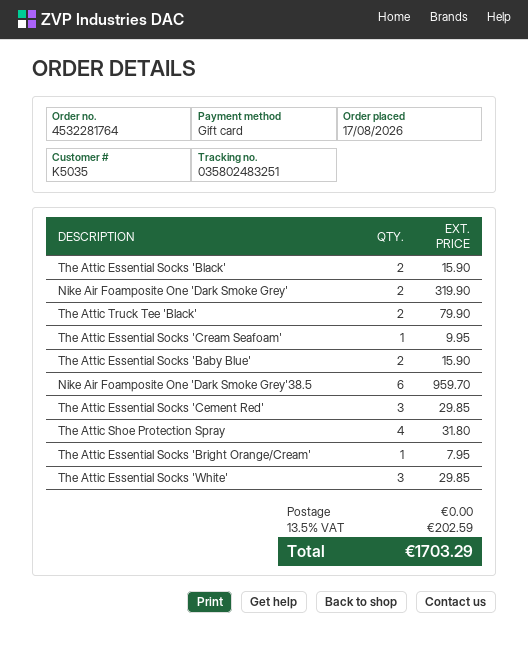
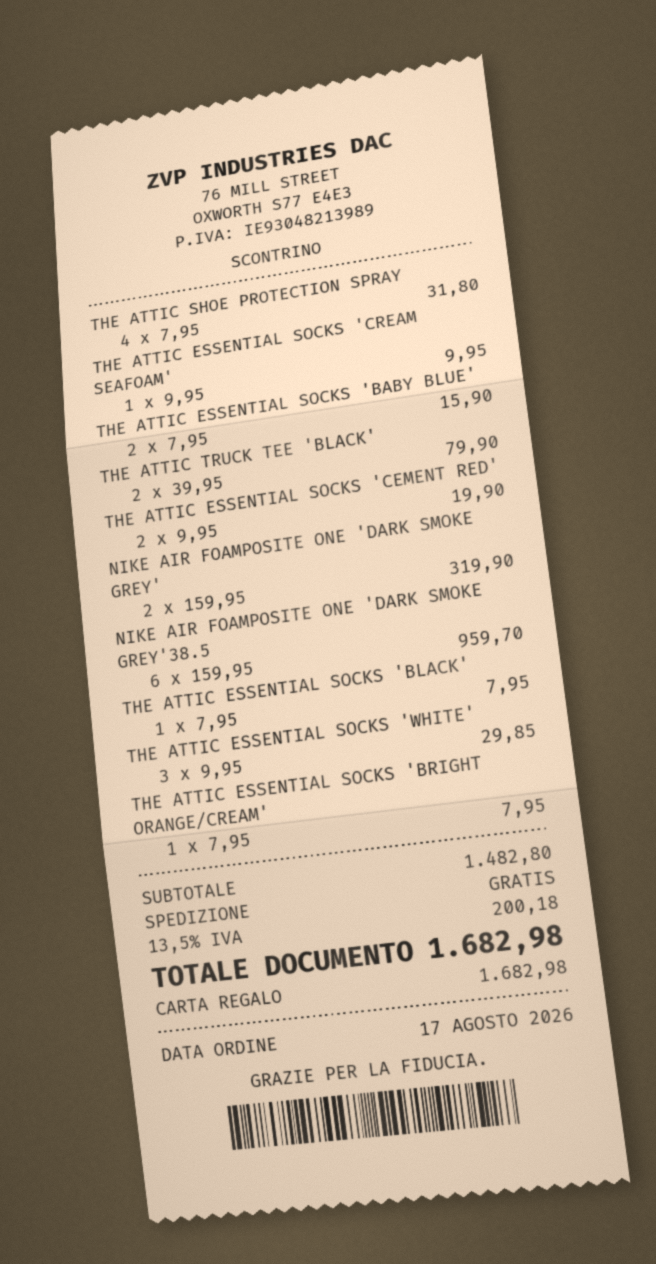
The Attic Essential Socks 'Black': 2 for 15.90 -> 1 for 7.95
The Attic Essential Socks 'Cement Red': 3 for 29.85 -> 2 for 19.90
tax: 13.5% = 202.59 -> 13.5% = 200.18
total: 1703.29 -> 1682.98

